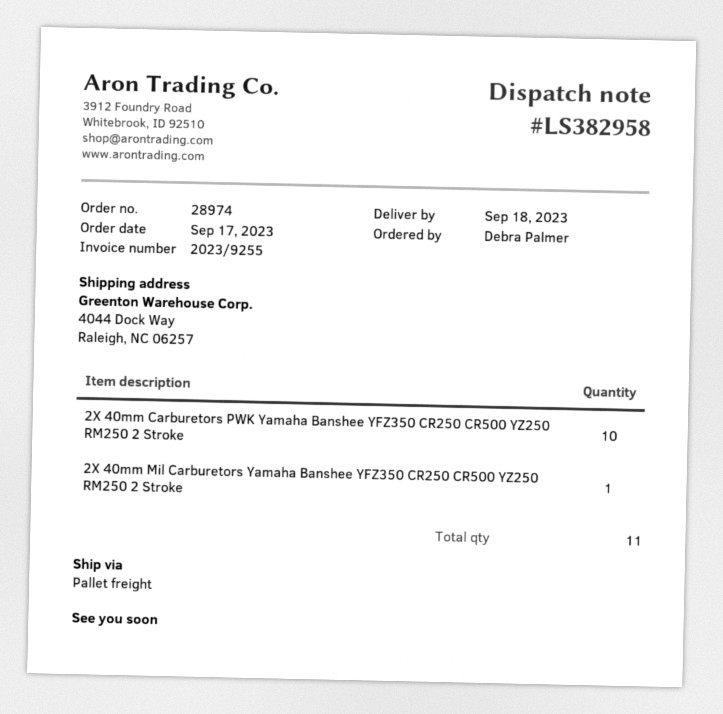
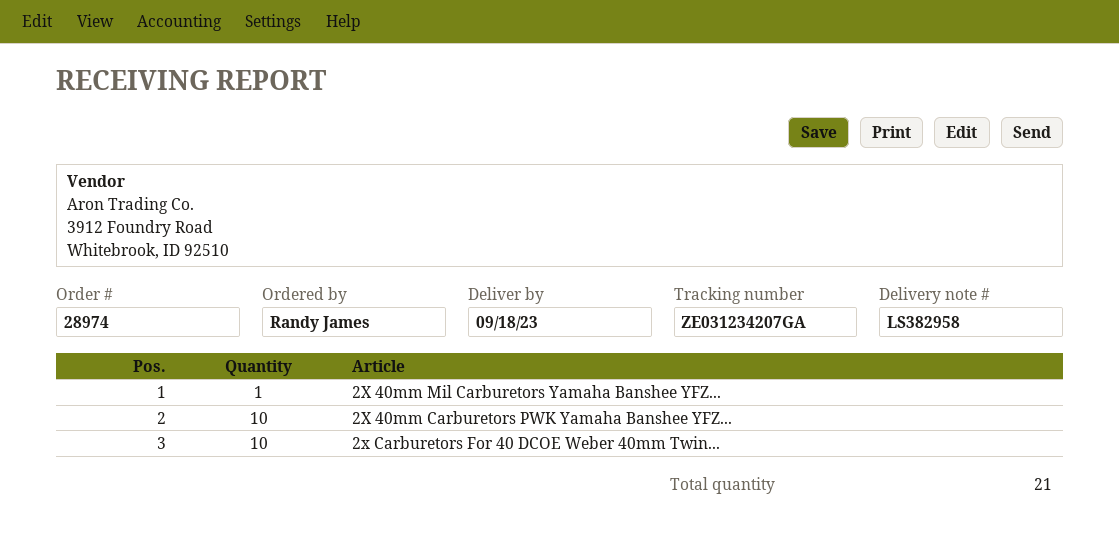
ordered by: Debra Palmer -> Randy James
2x Carburetors For 40 DCOE Weber 40mm Twin...: none -> 10
total quantity: 11 -> 21

